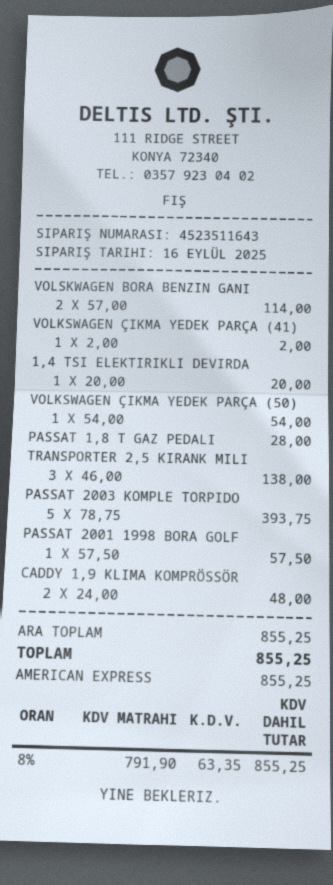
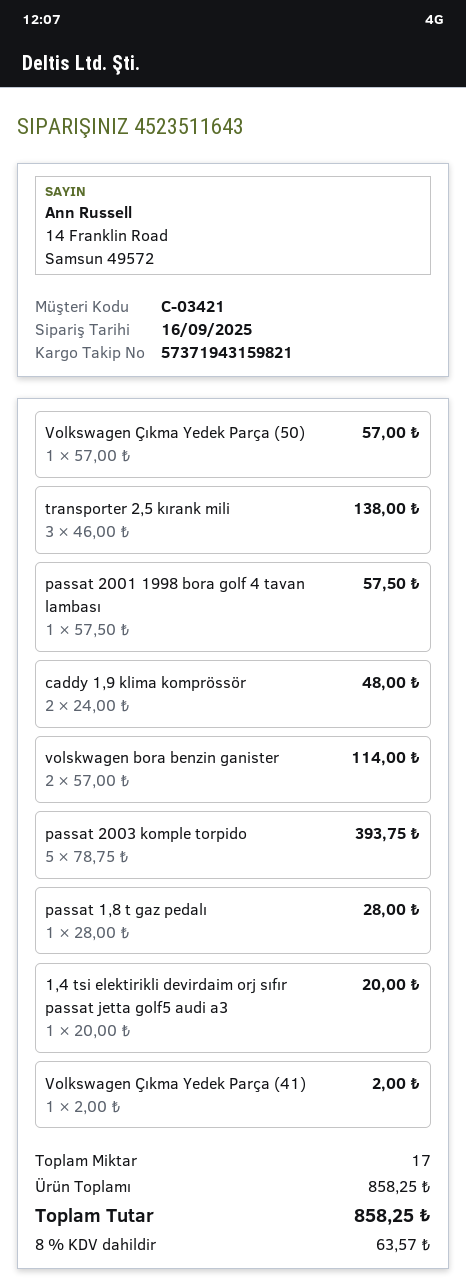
VOLKSWAGEN ÇIKMA YEDEK PARÇA (50): 1 x 54.00 = 54.00 -> 1 x 57.00 = 57.00
subtotal: 855.25 -> 858.25
tax: 8% = 63.35 -> 8% = 63.57
total: 855.25 -> 858.25

